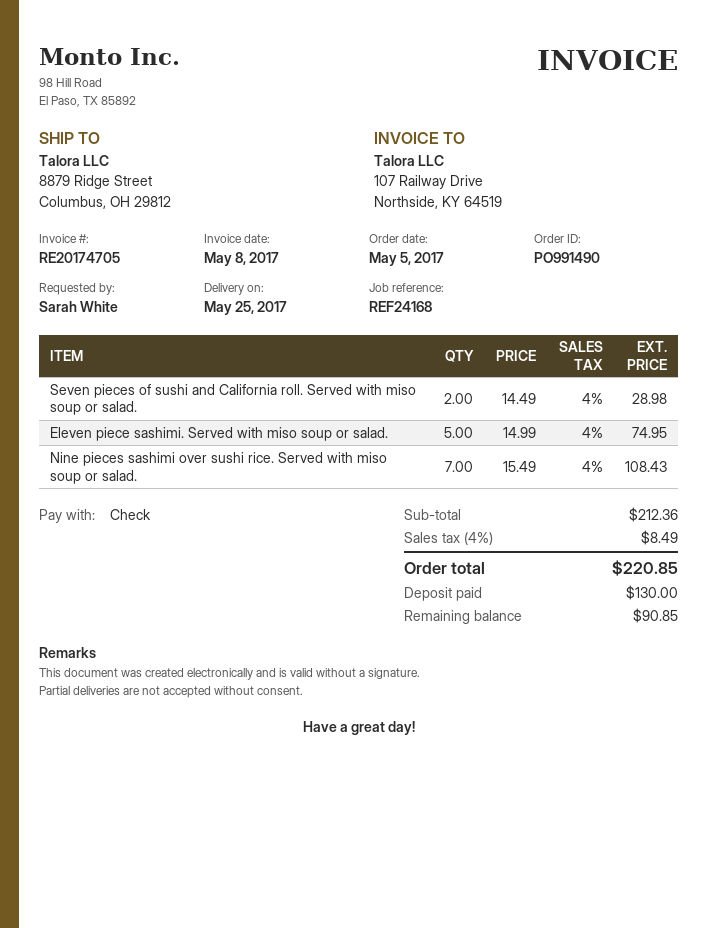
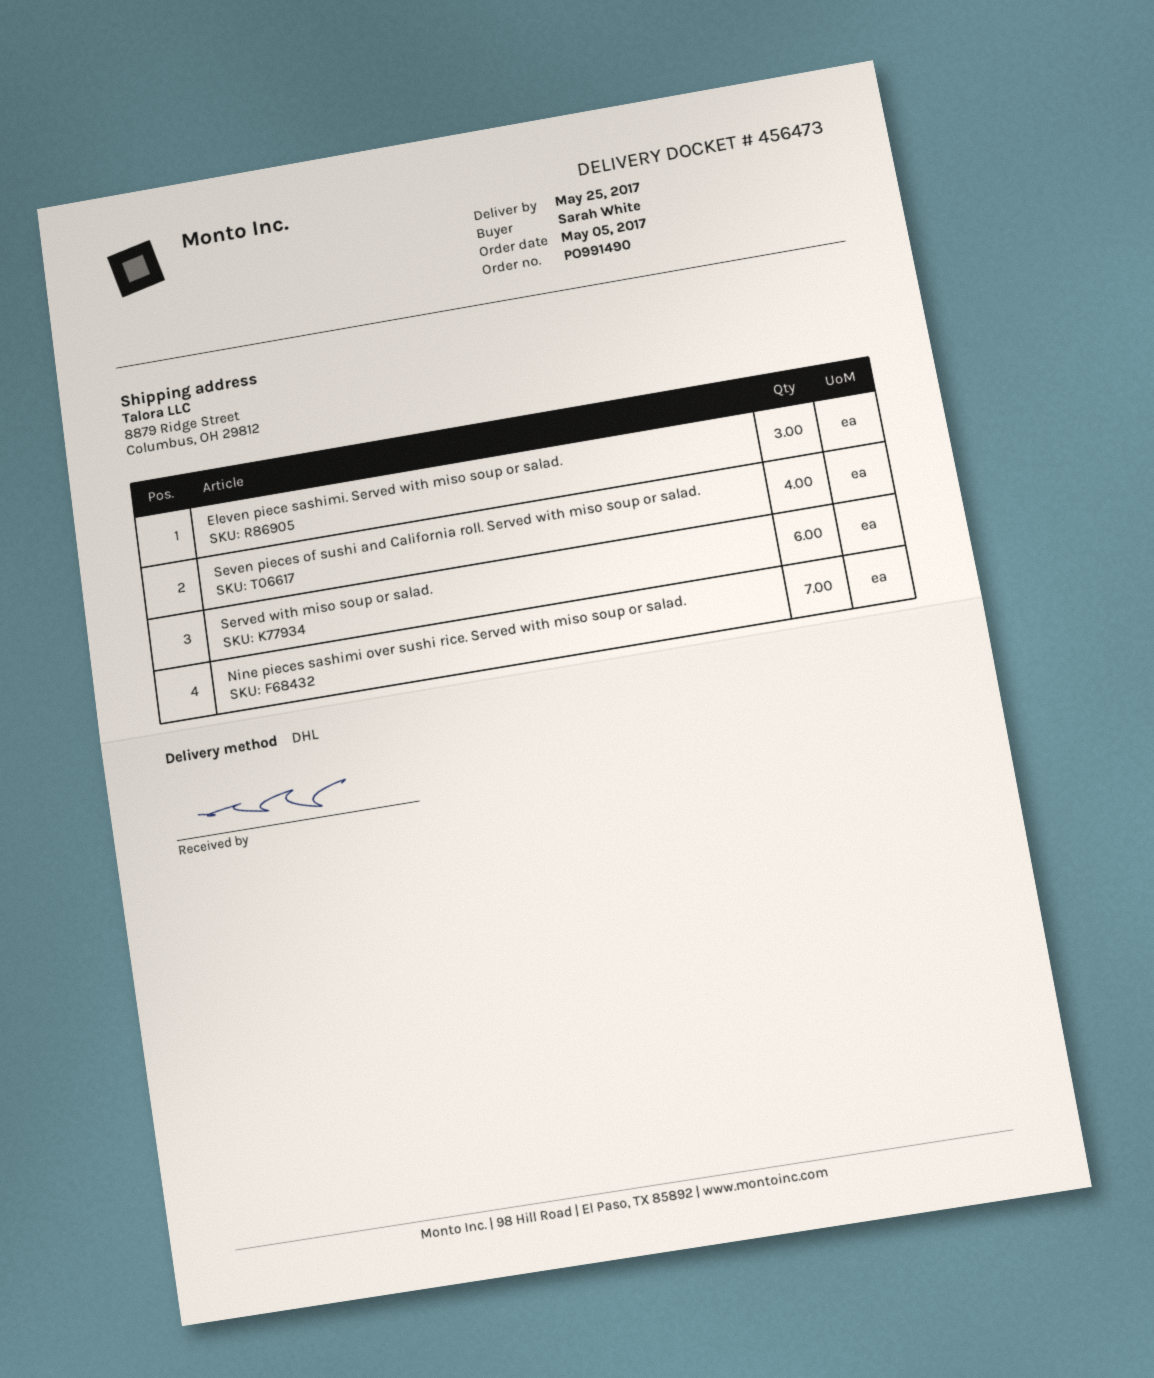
Seven pieces of sushi and California roll. Served with miso soup or salad.: 2 -> 4
Eleven piece sashimi. Served with miso soup or salad.: 5 -> 3
Served with miso soup or salad.: none -> 6

